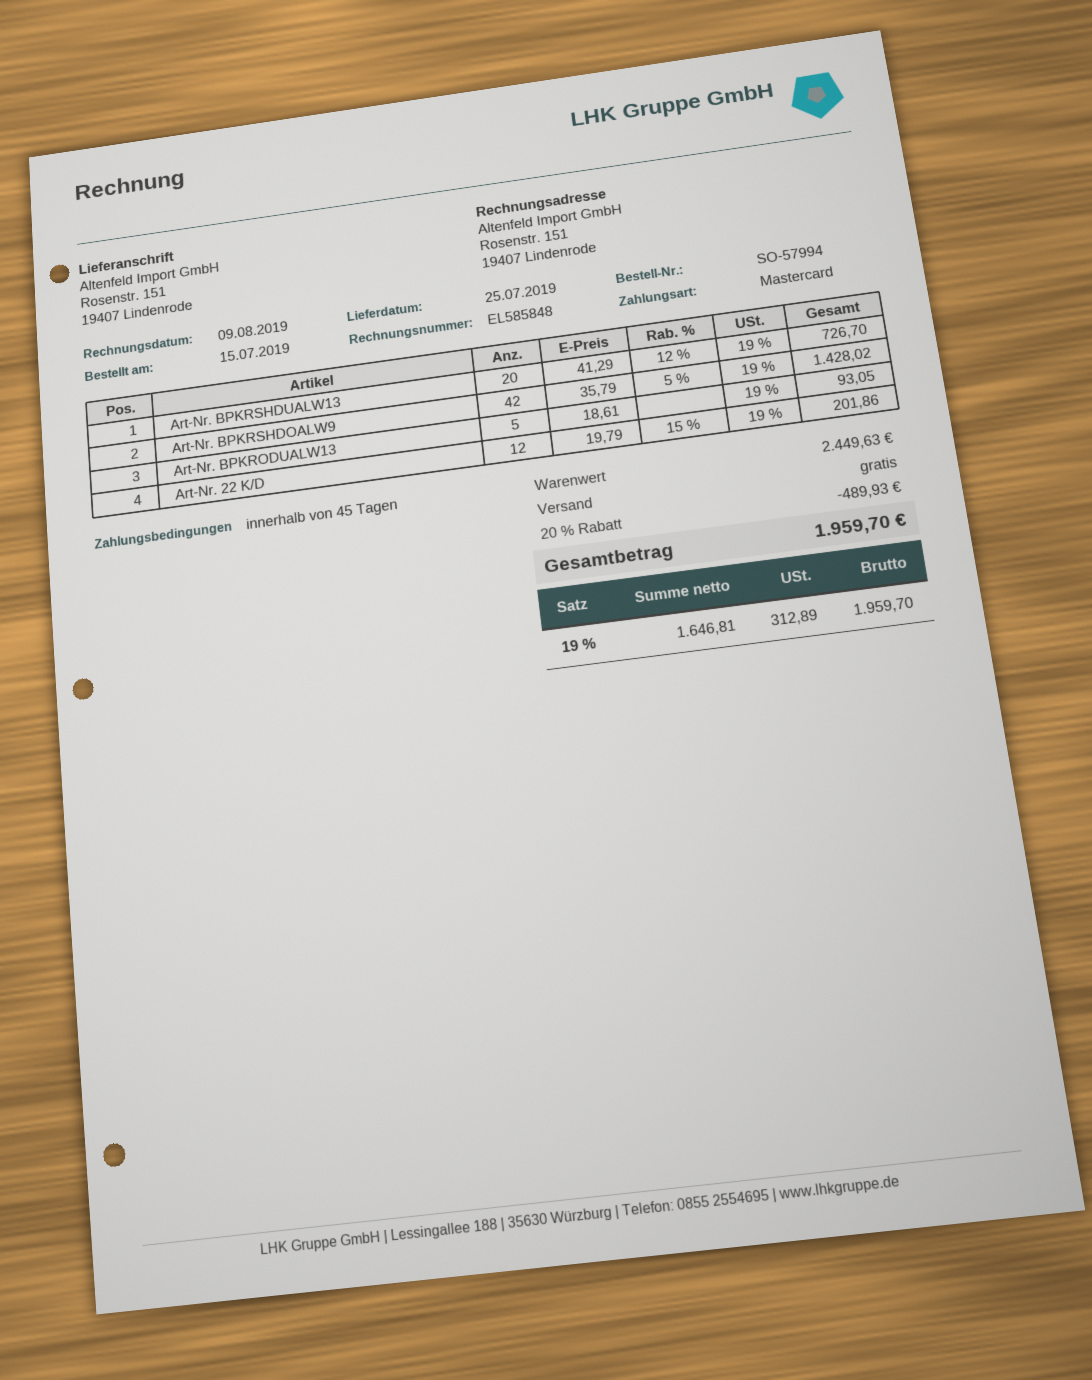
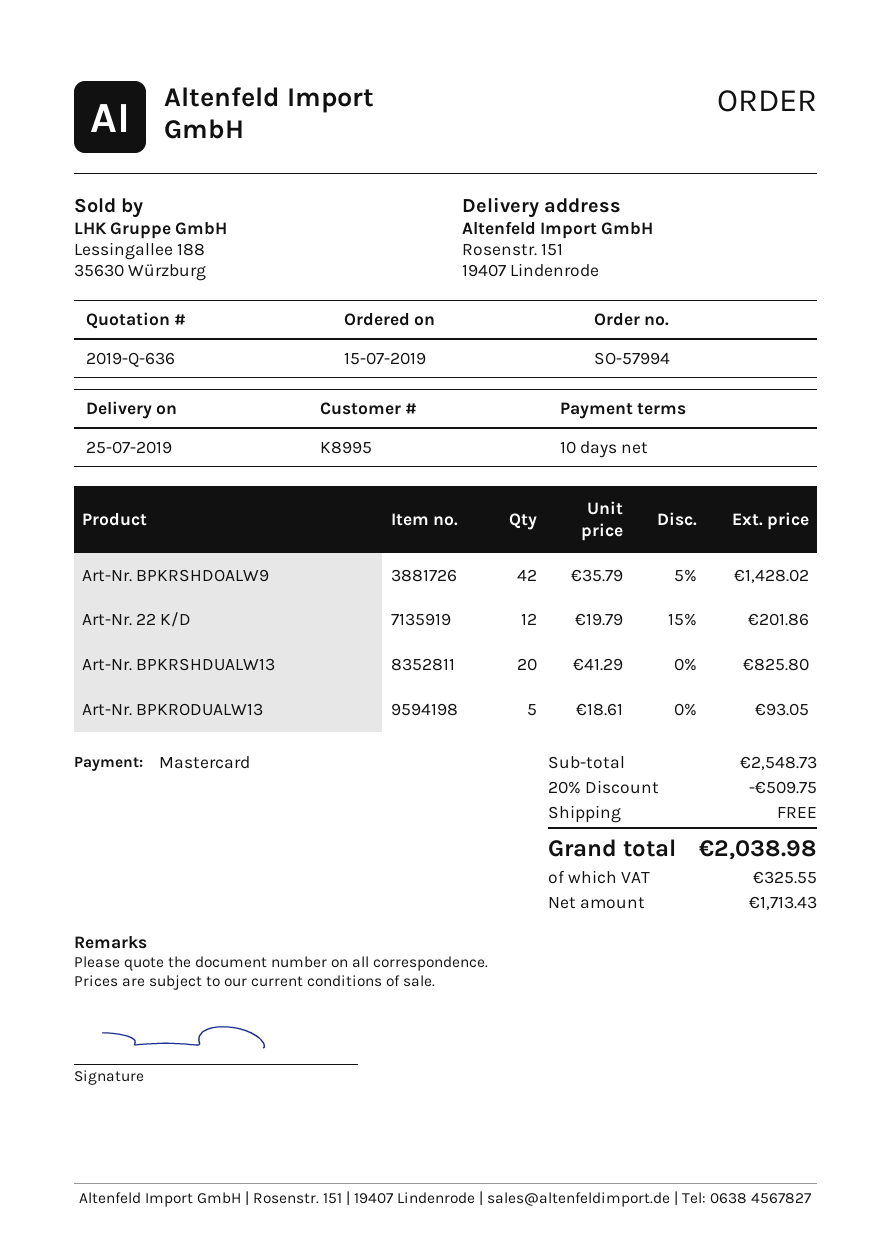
payment terms: 45 days -> 10 days
Art-Nr. BPKRSHDUALW13: 20 x 41.29 - 12% = 726.70 -> 20 x 41.29 = 825.80
subtotal: 2449.63 -> 2548.73
discount: 20% = 489.93 -> 20% = 509.75
net: 1646.81 -> 1713.43
tax: 312.89 -> 325.55
total: 1959.70 -> 2038.98

